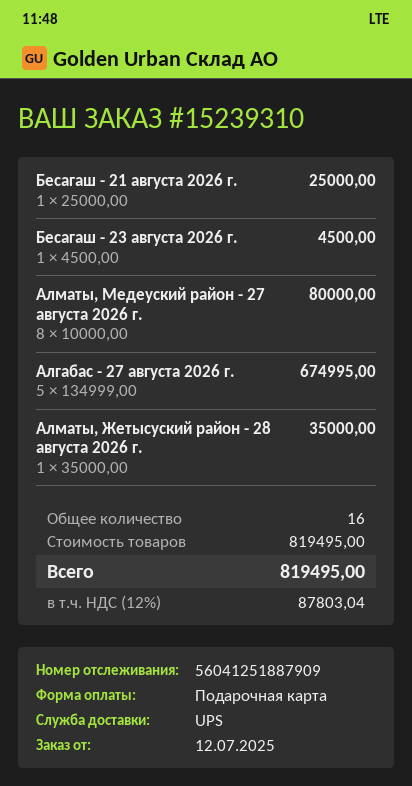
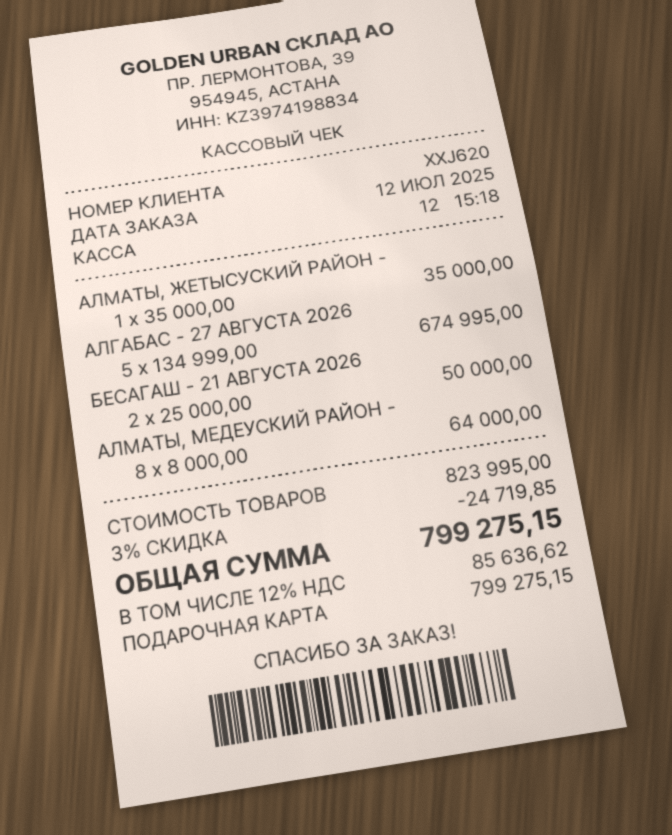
Бесагаш - 21 августа 2026 г.: 1 x 25000.00 = 25000.00 -> 2 x 25000.00 = 50000.00
Бесагаш - 23 августа 2026 г.: 1 x 4500.00 = 4500.00 -> none
Алматы, Медеуский район - 27 августа 2026 г.: 8 x 10000.00 = 80000.00 -> 8 x 8000.00 = 64000.00
subtotal: 819495.00 -> 823995.00
discount: none -> 3% = 24719.85
tax: 12% = 87803.04 -> 12% = 85636.62
total: 819495.00 -> 799275.15

